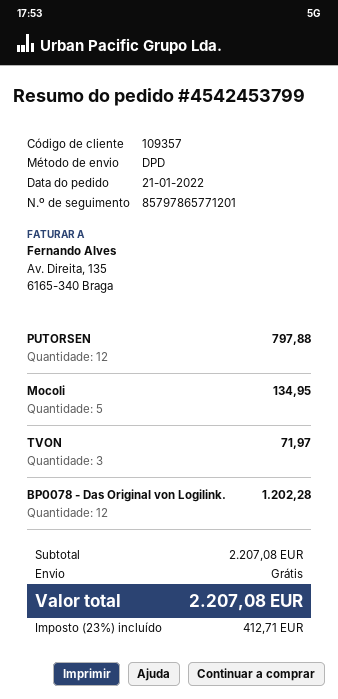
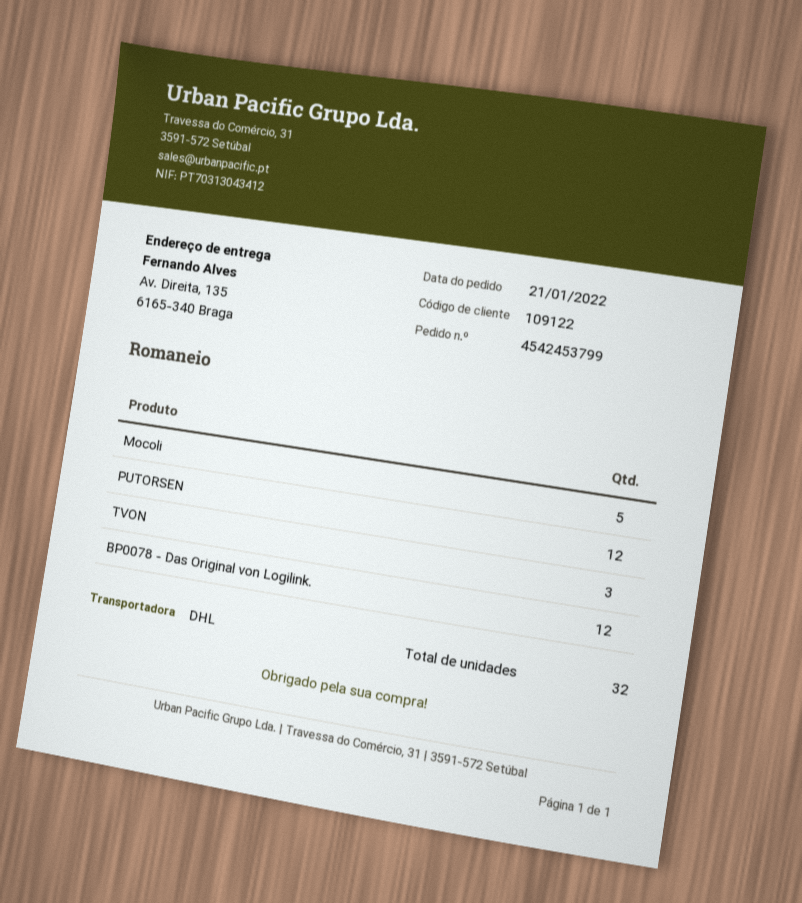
customer number: 109357 -> 109122
shipping method: DPD -> DHL

